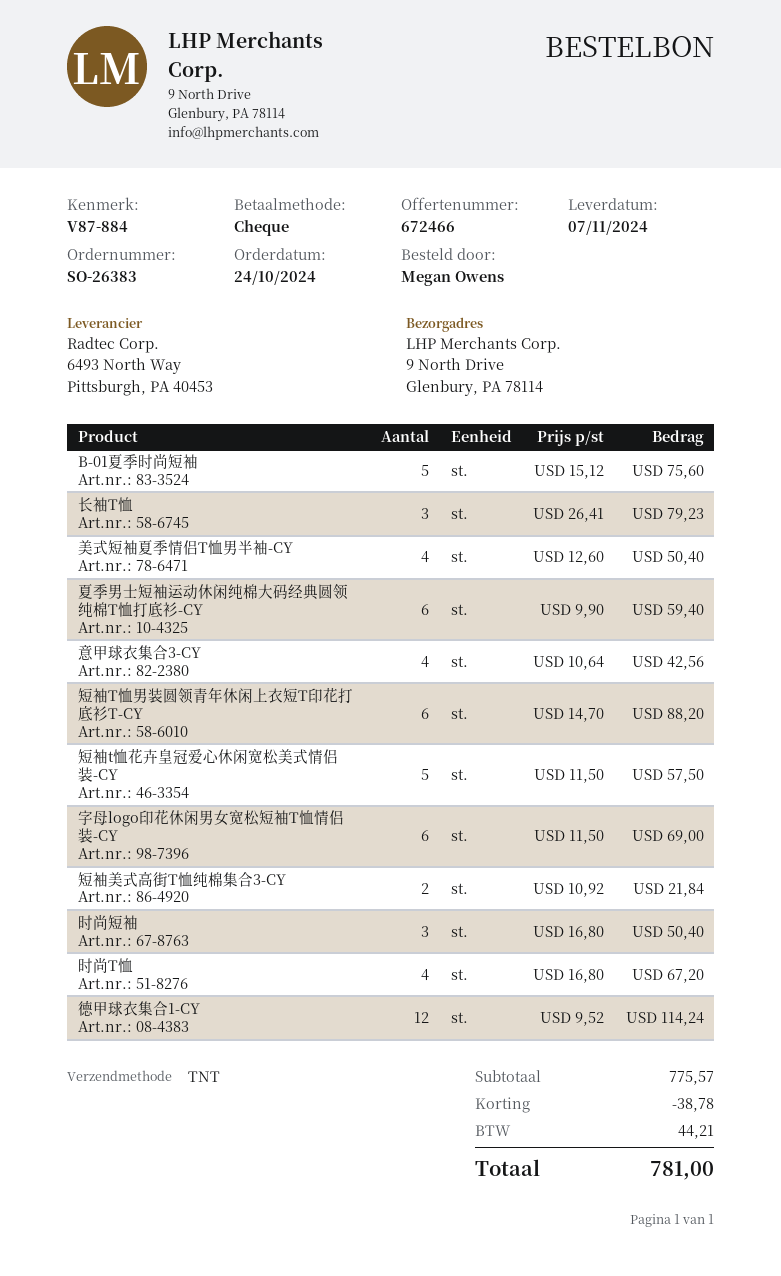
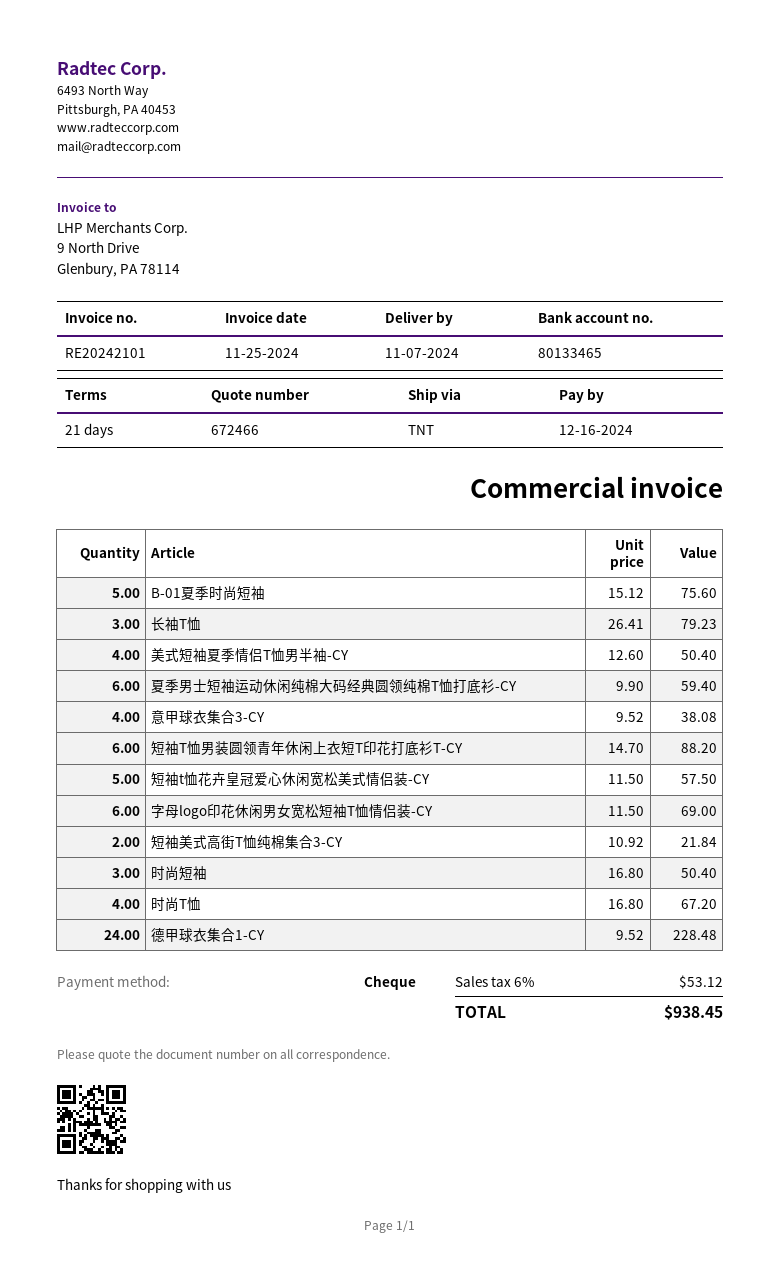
意甲球衣集合3-CY: 4 x 10.64 = 42.56 -> 4 x 9.52 = 38.08
德甲球衣集合1-CY: 12 x 9.52 = 114.24 -> 24 x 9.52 = 228.48
discount: 38.78 -> none
tax: 44.21 -> 53.12
total: 781.00 -> 938.45

